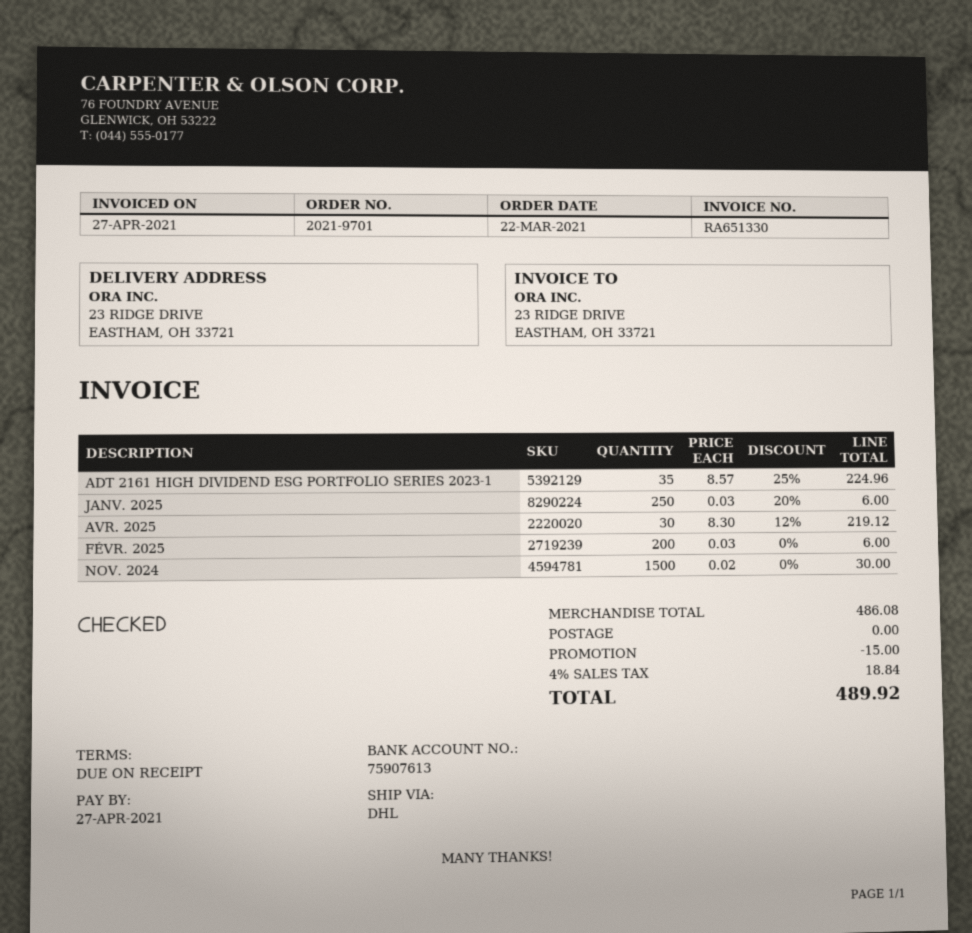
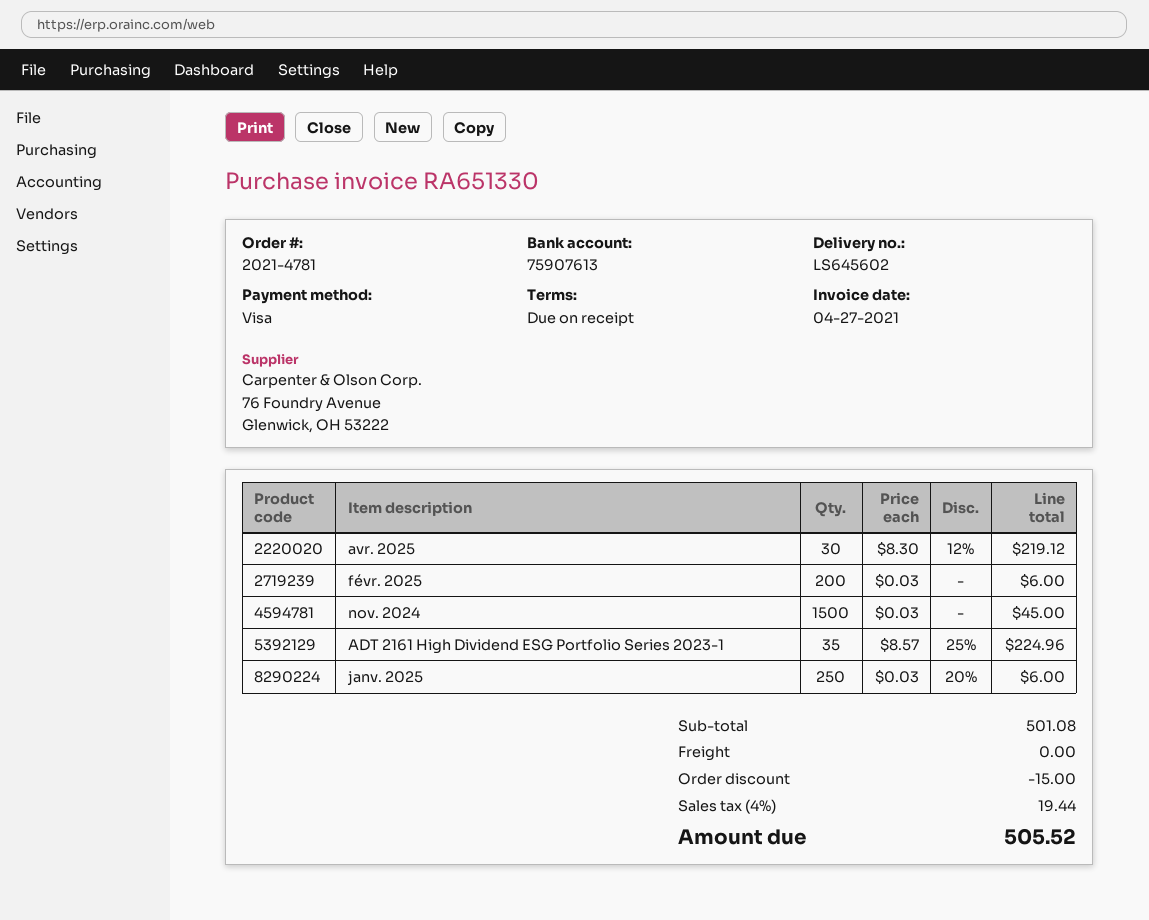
order number: 2021-9701 -> 2021-4781
NOV. 2024: 1500 x 0.02 = 30.00 -> 1500 x 0.03 = 45.00
subtotal: 486.08 -> 501.08
tax: 4% = 18.84 -> 4% = 19.44
total: 489.92 -> 505.52

